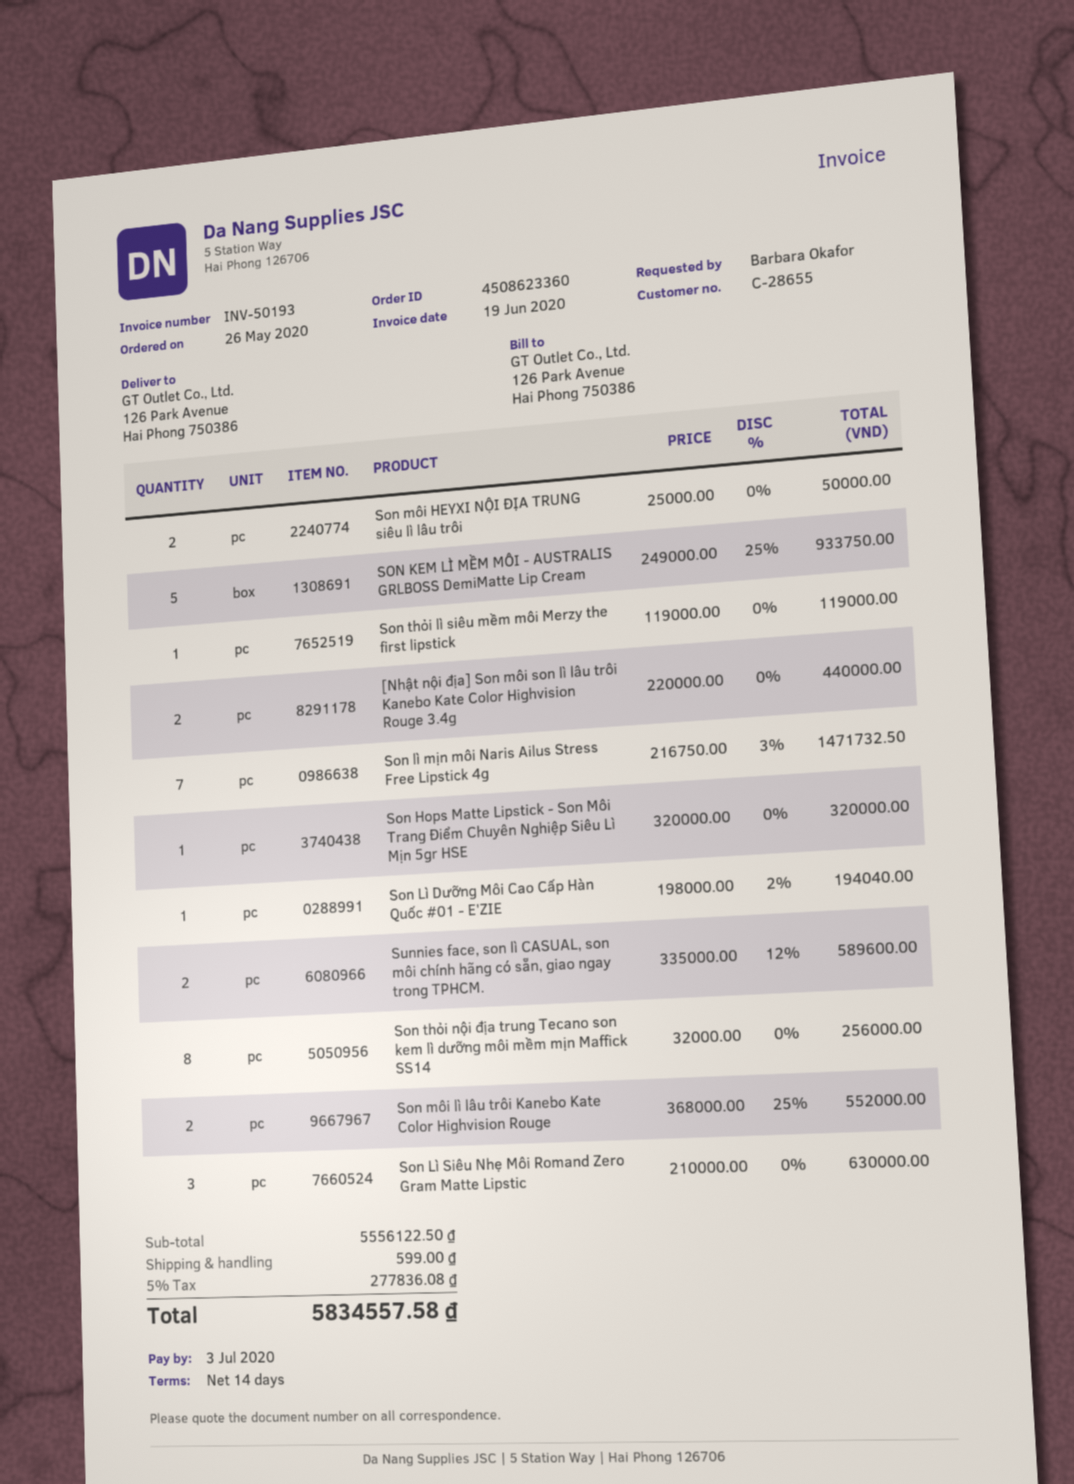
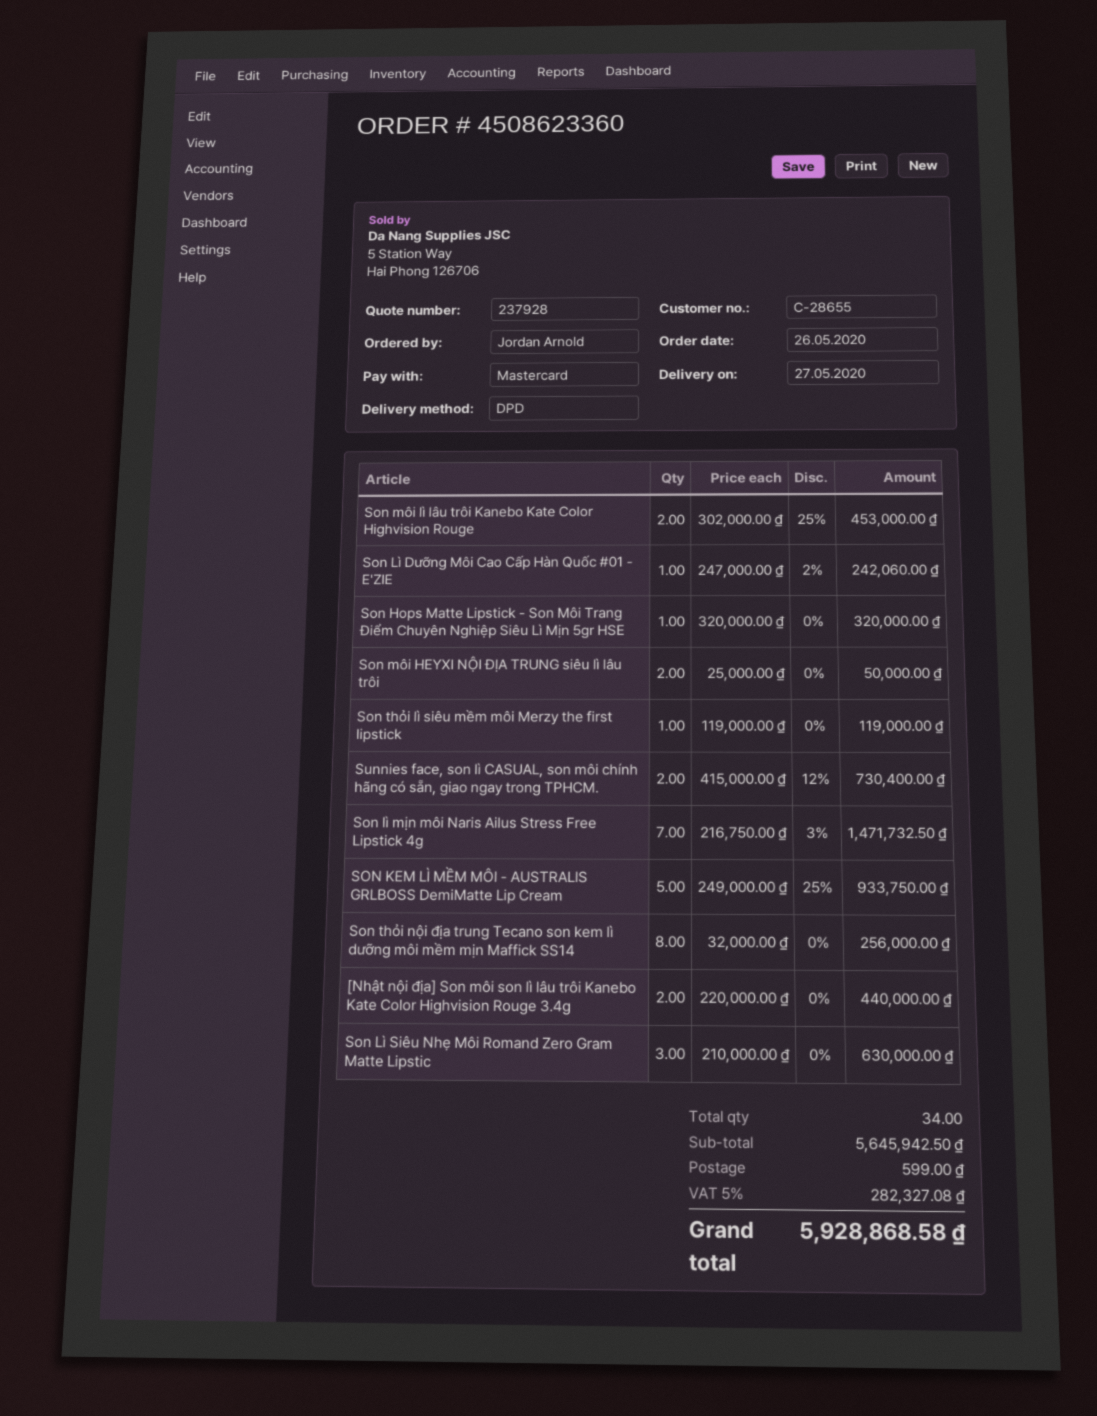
ordered by: Barbara Okafor -> Jordan Arnold
Son Lì Dưỡng Môi Cao Cấp Hàn Quốc #01 - E'ZIE: 1 x 198000.00 - 2% = 194040.00 -> 1 x 247000.00 - 2% = 242060.00
Sunnies face, son lì CASUAL, son môi chính hãng có sẵn, giao ngay trong TPHCM.: 2 x 335000.00 - 12% = 589600.00 -> 2 x 415000.00 - 12% = 730400.00
Son môi lì lâu trôi Kanebo Kate Color Highvision Rouge: 2 x 368000.00 - 25% = 552000.00 -> 2 x 302000.00 - 25% = 453000.00
subtotal: 5556122.50 -> 5645942.50
tax: 5% = 277836.08 -> 5% = 282327.08
total: 5834557.58 -> 5928868.58

